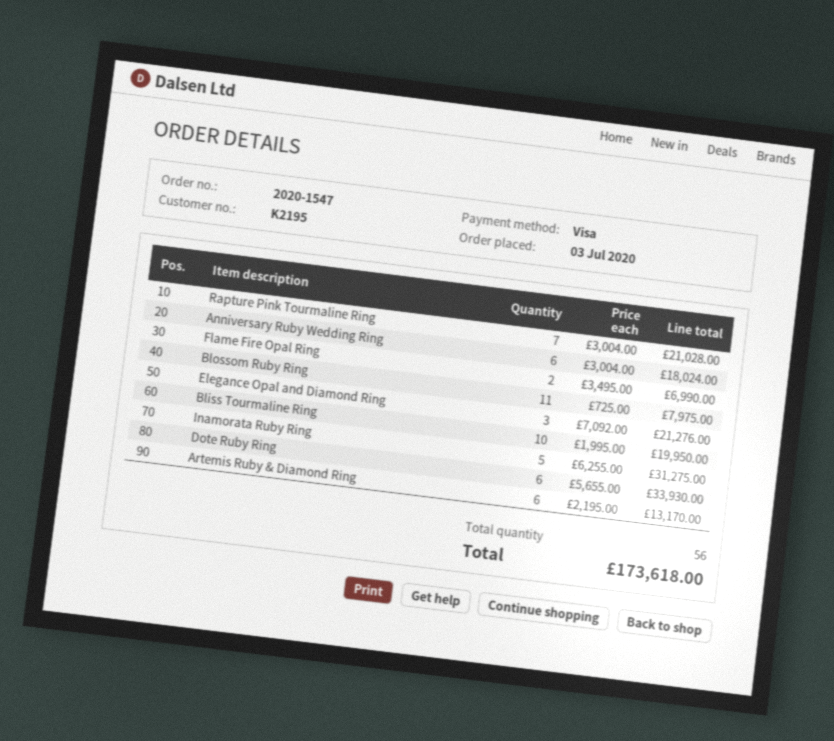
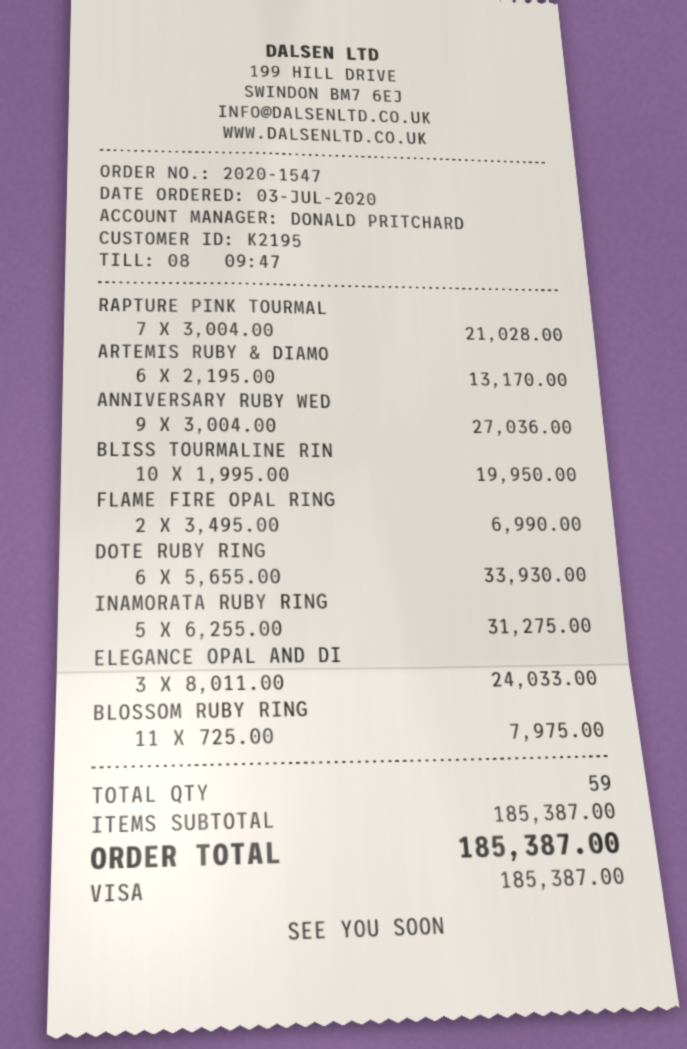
Anniversary Ruby Wedding Ring: 6 x 3004.00 = 18024.00 -> 9 x 3004.00 = 27036.00
Elegance Opal and Diamond Ring: 3 x 7092.00 = 21276.00 -> 3 x 8011.00 = 24033.00
total quantity: 56 -> 59
total: 173618.00 -> 185387.00

